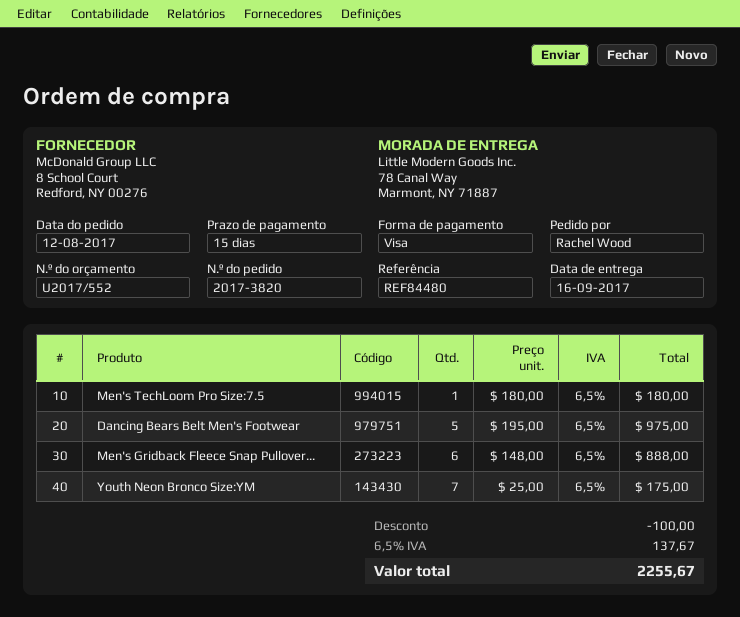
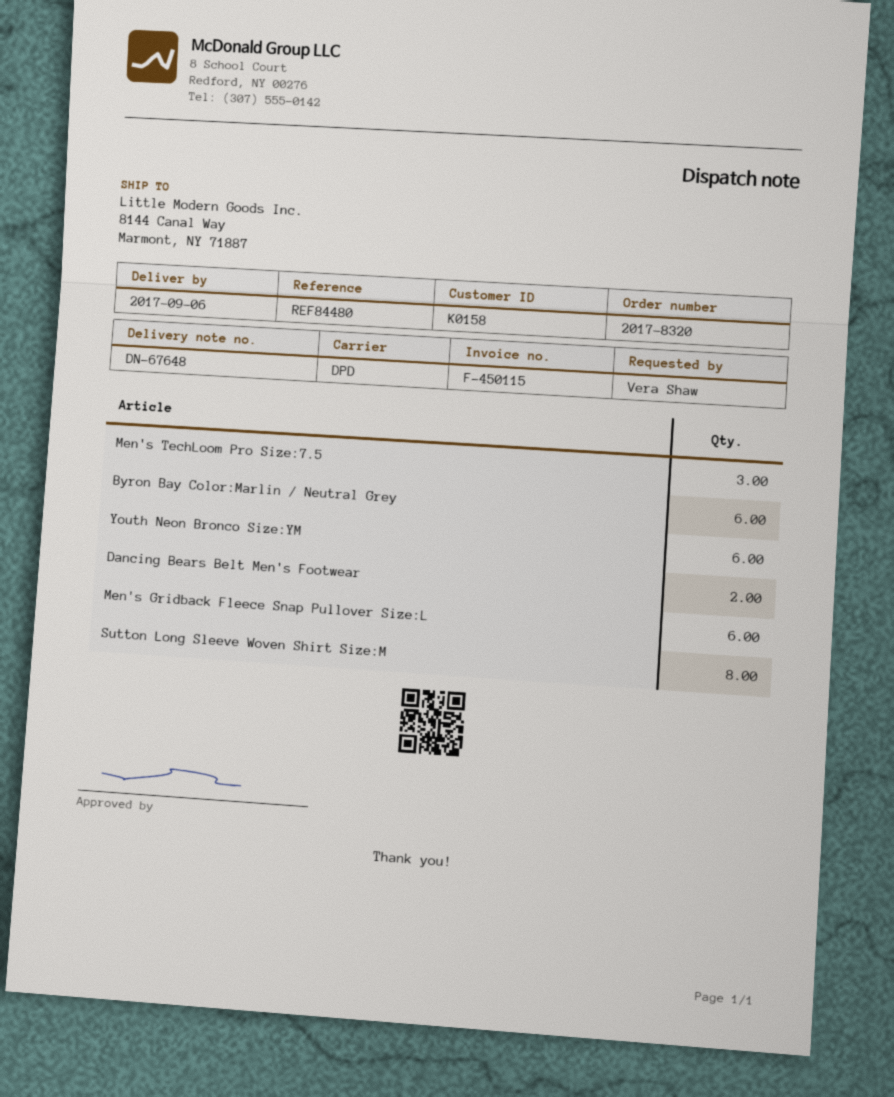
order number: 2017-3820 -> 2017-8320
delivery date: 2017-09-16 -> 2017-09-06
ordered by: Rachel Wood -> Vera Shaw
ship to: 78 Canal Way, Marmont, NY 71887 -> 8144 Canal Way, Marmont, NY 71887
Men's TechLoom Pro Size:7.5: 1 -> 3
Dancing Bears Belt Men's Footwear: 5 -> 2
Youth Neon Bronco Size:YM: 7 -> 6
Byron Bay Color:Marlin / Neutral Grey: none -> 6
Sutton Long Sleeve Woven Shirt Size:M: none -> 8

